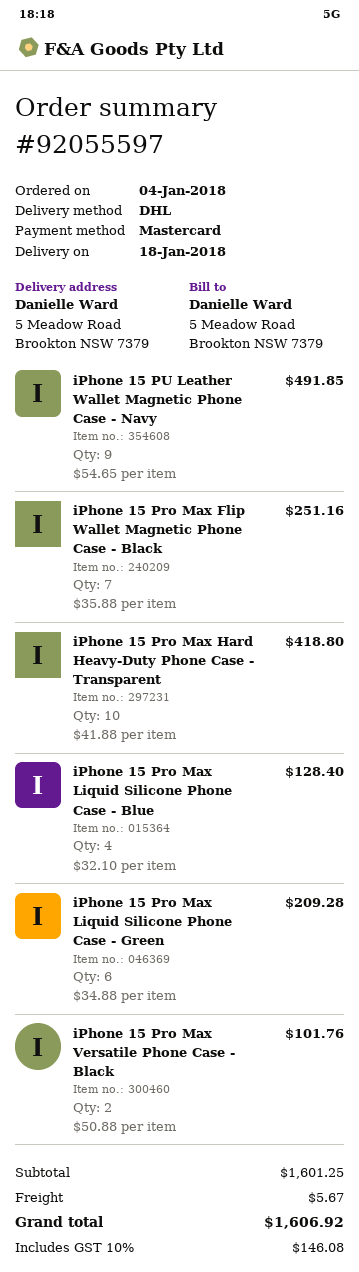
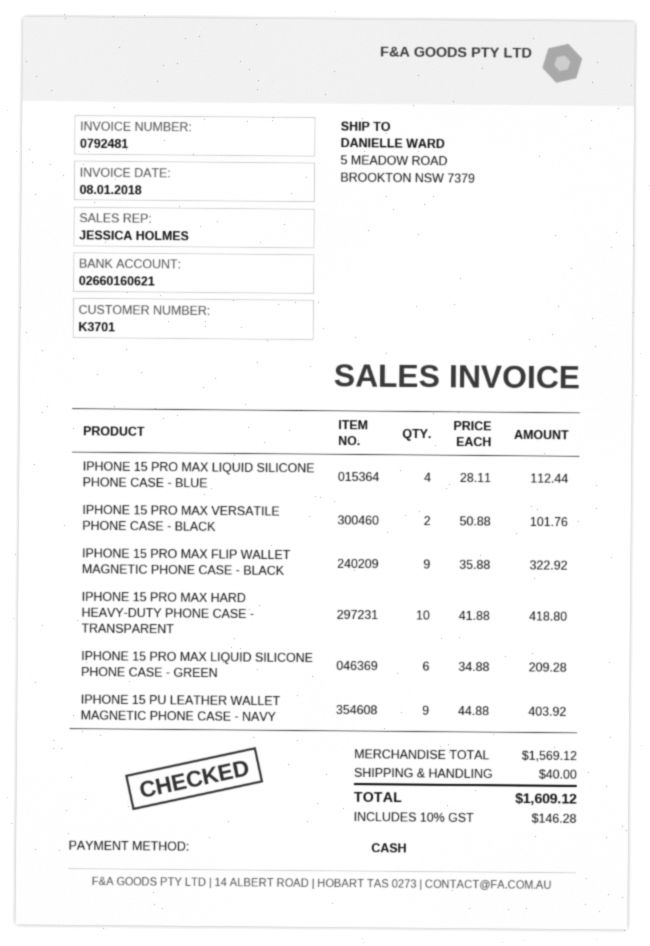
payment method: Mastercard -> cash
iPhone 15 PU Leather Wallet Magnetic Phone Case - Navy: 9 x 54.65 = 491.85 -> 9 x 44.88 = 403.92
iPhone 15 Pro Max Flip Wallet Magnetic Phone Case - Black: 7 x 35.88 = 251.16 -> 9 x 35.88 = 322.92
iPhone 15 Pro Max Liquid Silicone Phone Case - Blue: 4 x 32.10 = 128.40 -> 4 x 28.11 = 112.44
subtotal: 1601.25 -> 1569.12
shipping: 5.67 -> 40.00
tax: 10% = 146.08 -> 10% = 146.28
total: 1606.92 -> 1609.12

